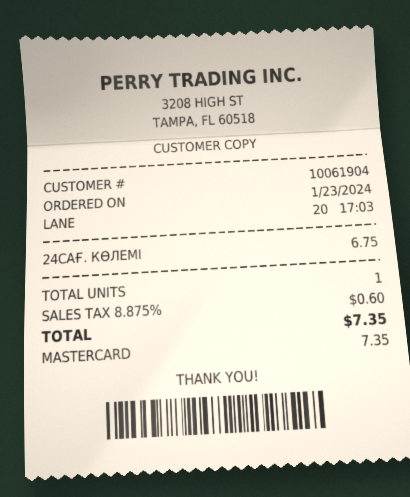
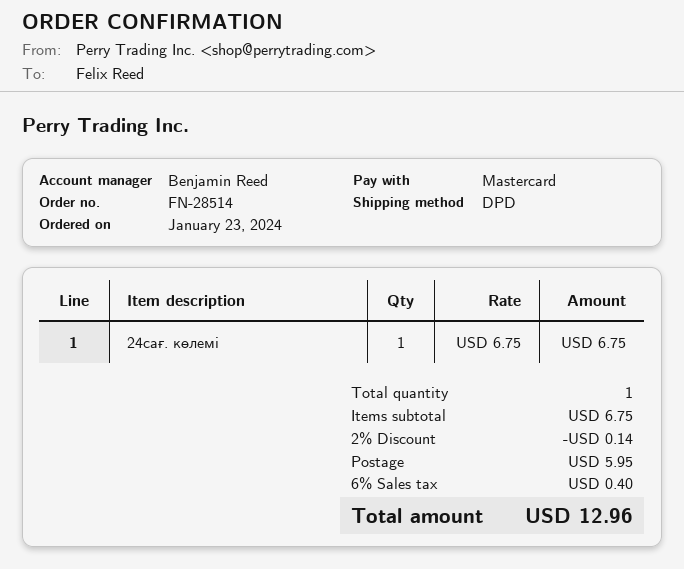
discount: none -> 2% = 0.14
shipping: none -> 5.95
tax: 8.875% = 0.60 -> 6% = 0.40
total: 7.35 -> 12.96

